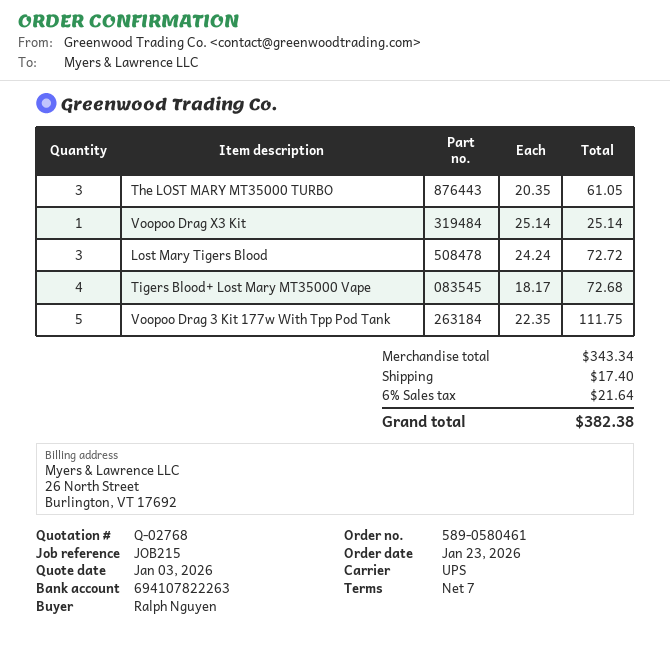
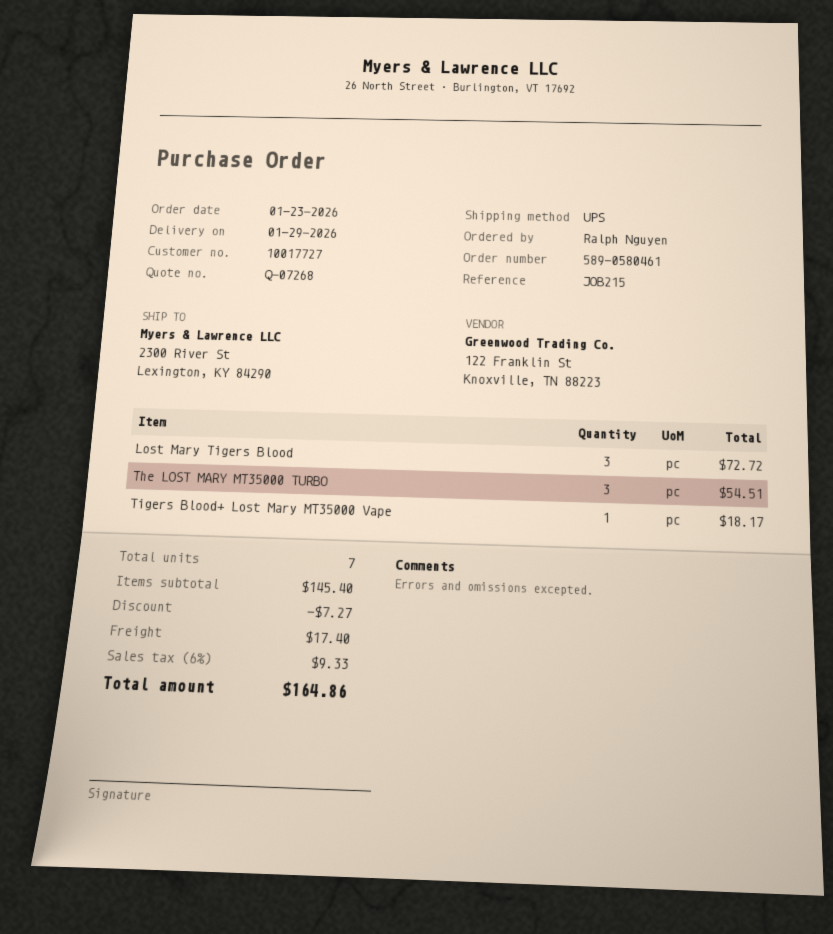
quote number: Q-02768 -> Q-07268
The LOST MARY MT35000 TURBO: 3 for 61.05 -> 3 for 54.51
Voopoo Drag X3 Kit: 1 for 25.14 -> none
Tigers Blood+ Lost Mary MT35000 Vape: 4 for 72.68 -> 1 for 18.17
Voopoo Drag 3 Kit 177w With Tpp Pod Tank: 5 for 111.75 -> none
subtotal: 343.34 -> 145.40
discount: none -> 7.27
tax: 6% = 21.64 -> 6% = 9.33
total: 382.38 -> 164.86

